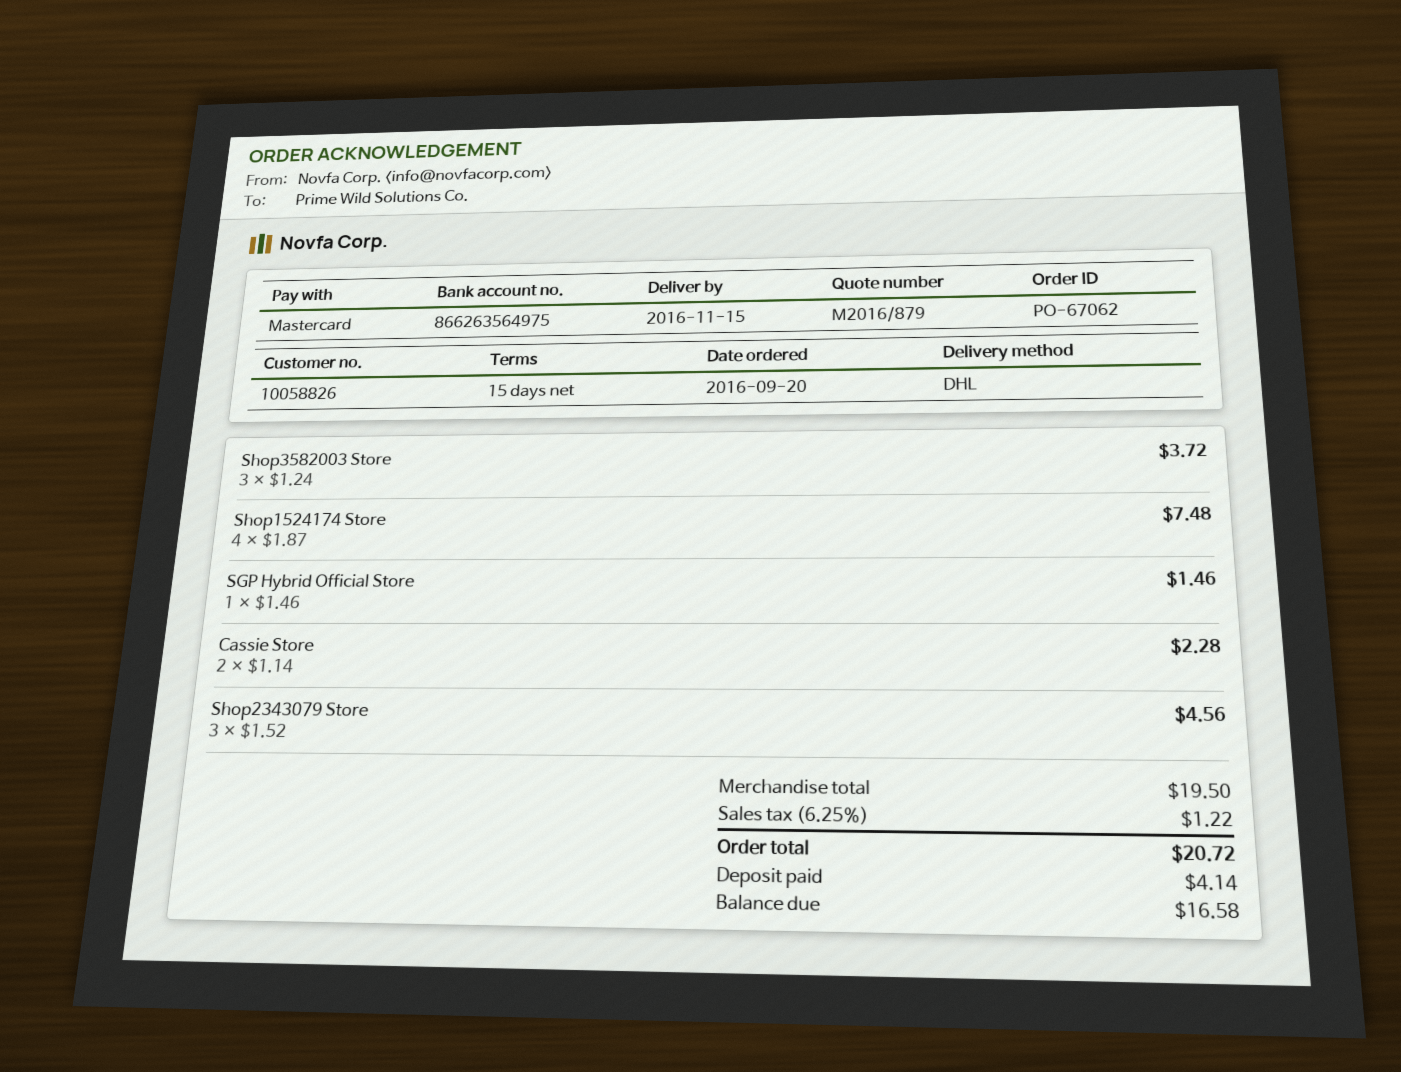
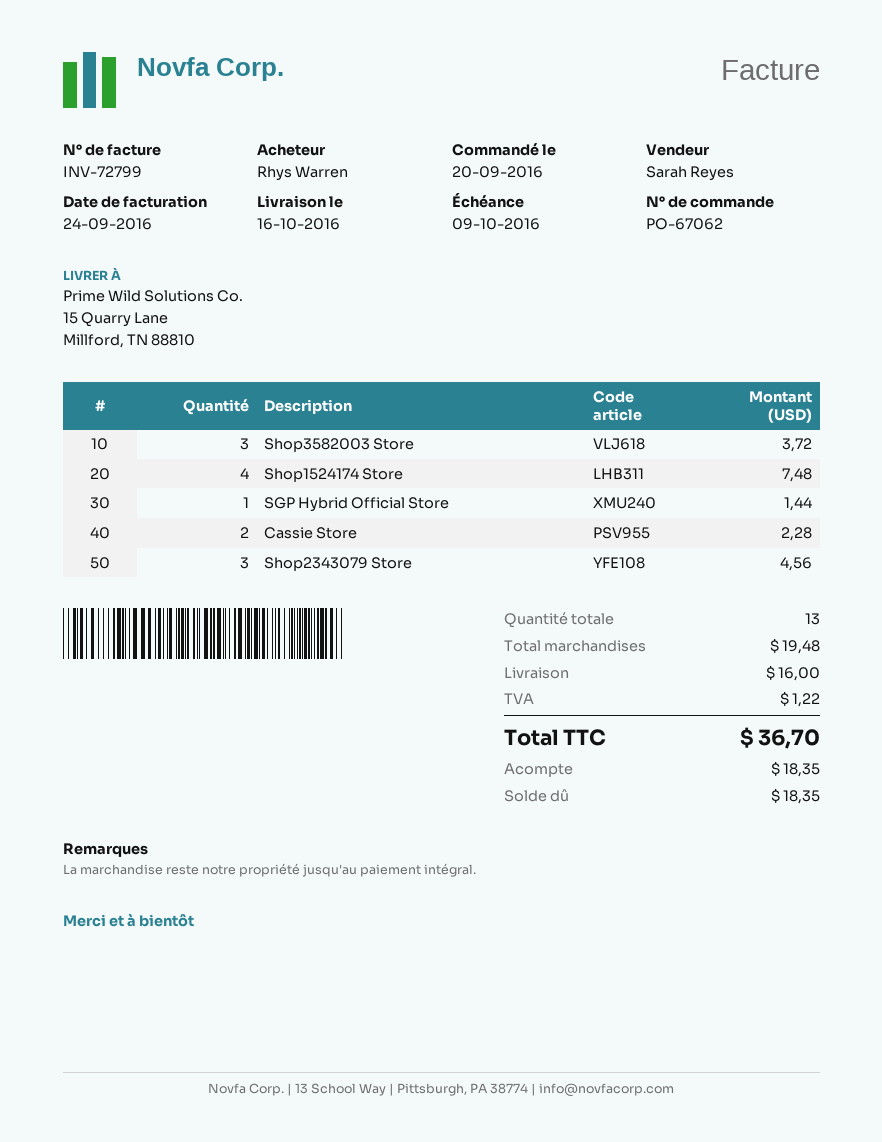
delivery date: 2016-11-15 -> 2016-10-16
SGP Hybrid Official Store: 1 for 1.46 -> 1 for 1.44
subtotal: 19.50 -> 19.48
shipping: none -> 16.00
total: 20.72 -> 36.70
deposit: 4.14 -> 18.35
balance: 16.58 -> 18.35

